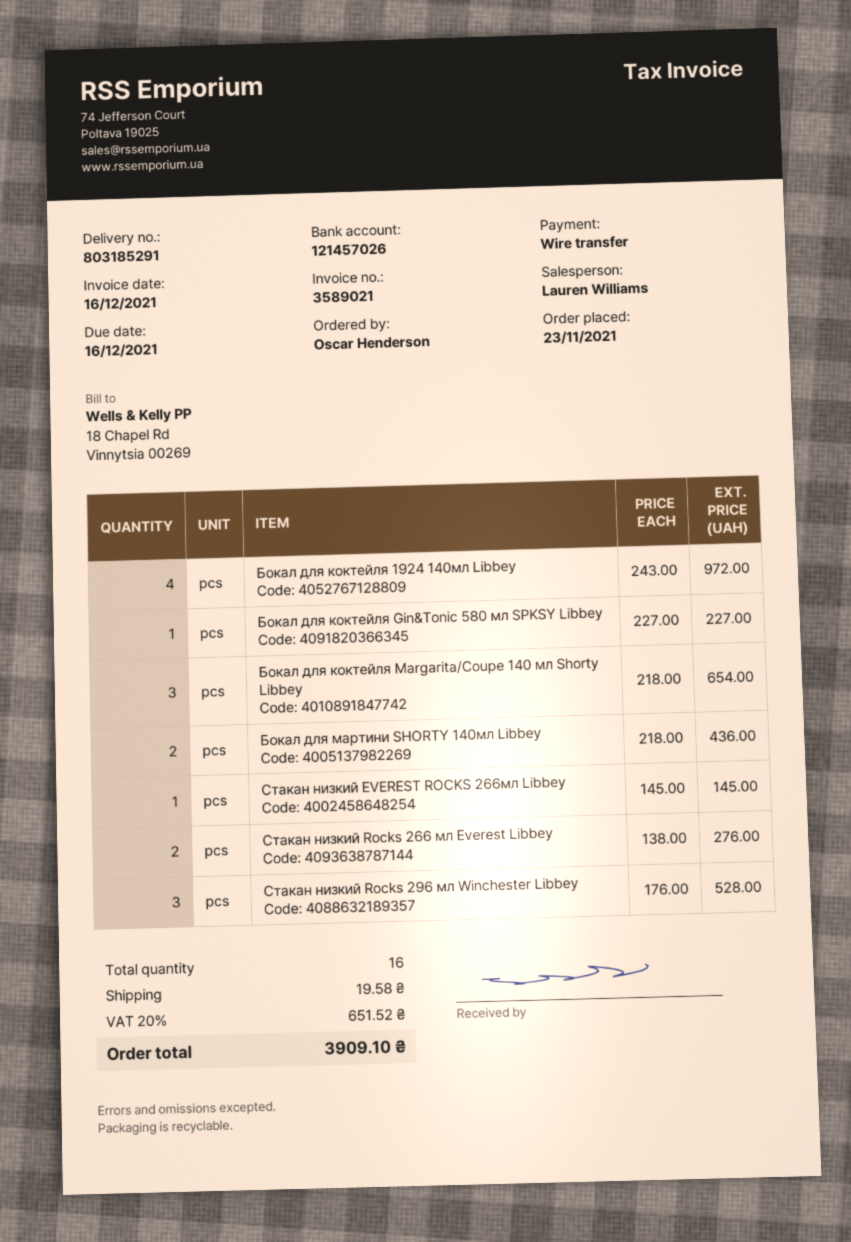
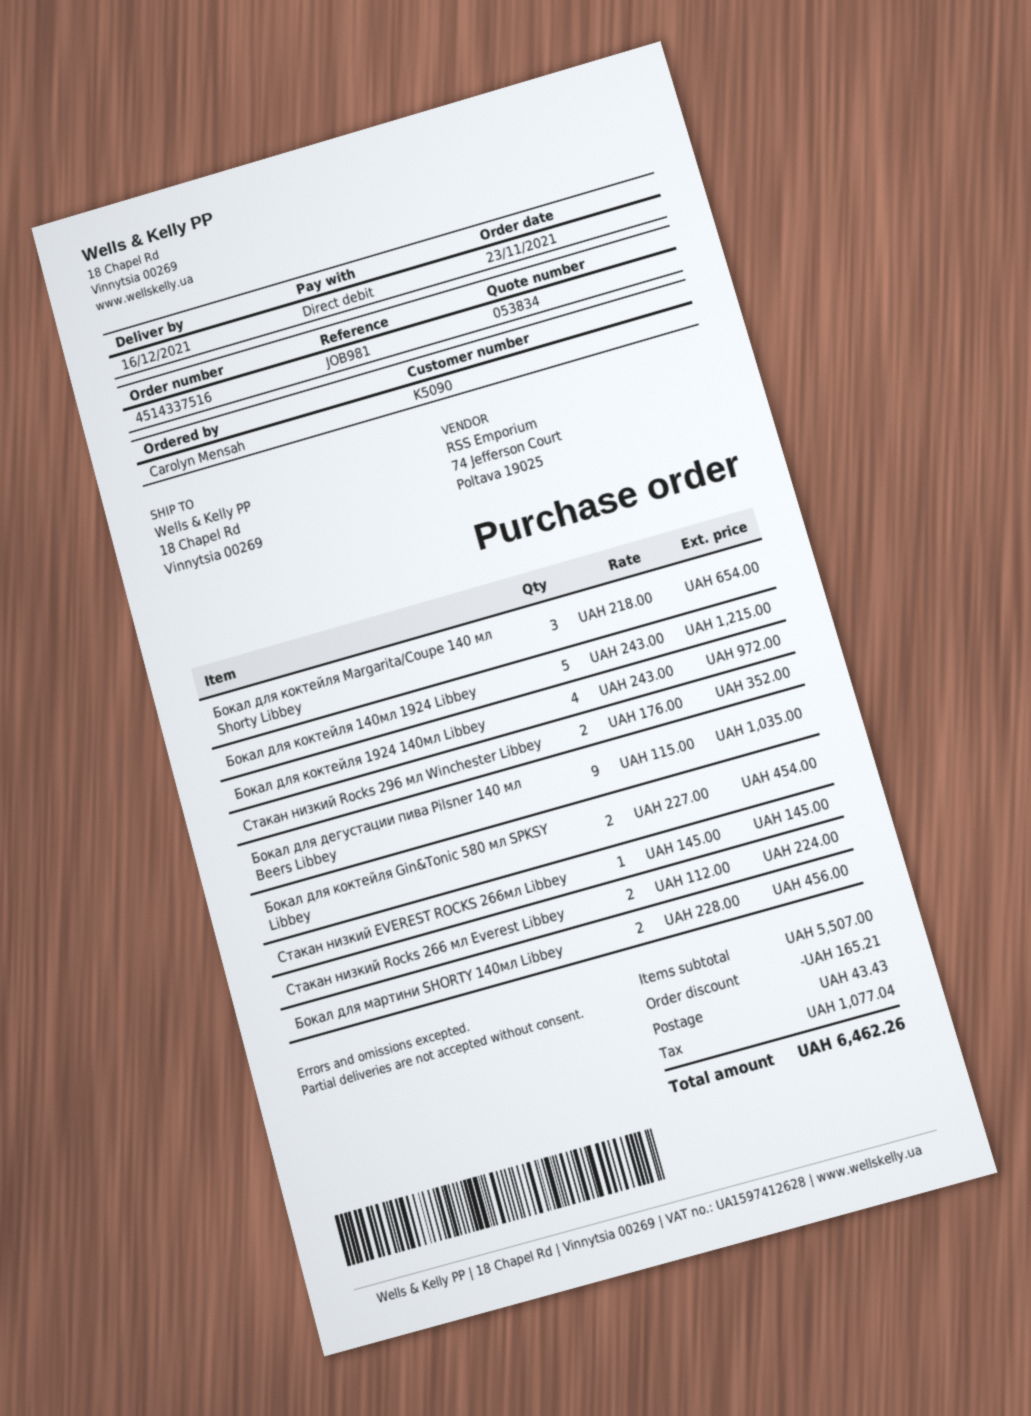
ordered by: Oscar Henderson -> Carolyn Mensah
payment method: bank transfer -> direct debit
Бокал для коктейля Gin&Tonic 580 мл SPKSY Libbey: 1 x 227.00 = 227.00 -> 2 x 227.00 = 454.00
Бокал для мартини SHORTY 140мл Libbey: 2 x 218.00 = 436.00 -> 2 x 228.00 = 456.00
Стакан низкий Rocks 266 мл Everest Libbey: 2 x 138.00 = 276.00 -> 2 x 112.00 = 224.00
Стакан низкий Rocks 296 мл Winchester Libbey: 3 x 176.00 = 528.00 -> 2 x 176.00 = 352.00
Бокал для коктейля 140мл 1924 Libbey: none -> 5 x 243.00 = 1215.00
Бокал для дегустации пива Pilsner 140 мл Beers Libbey: none -> 9 x 115.00 = 1035.00
discount: none -> 165.21
shipping: 19.58 -> 43.43
tax: 651.52 -> 1077.04
total: 3909.10 -> 6462.26

